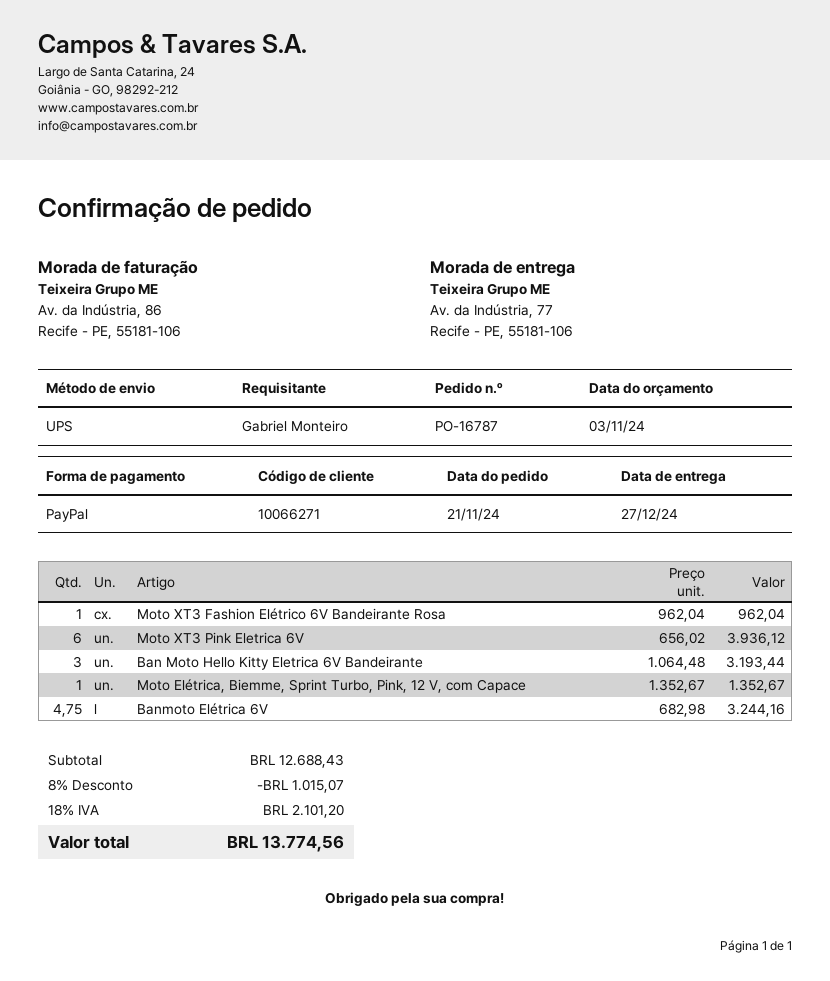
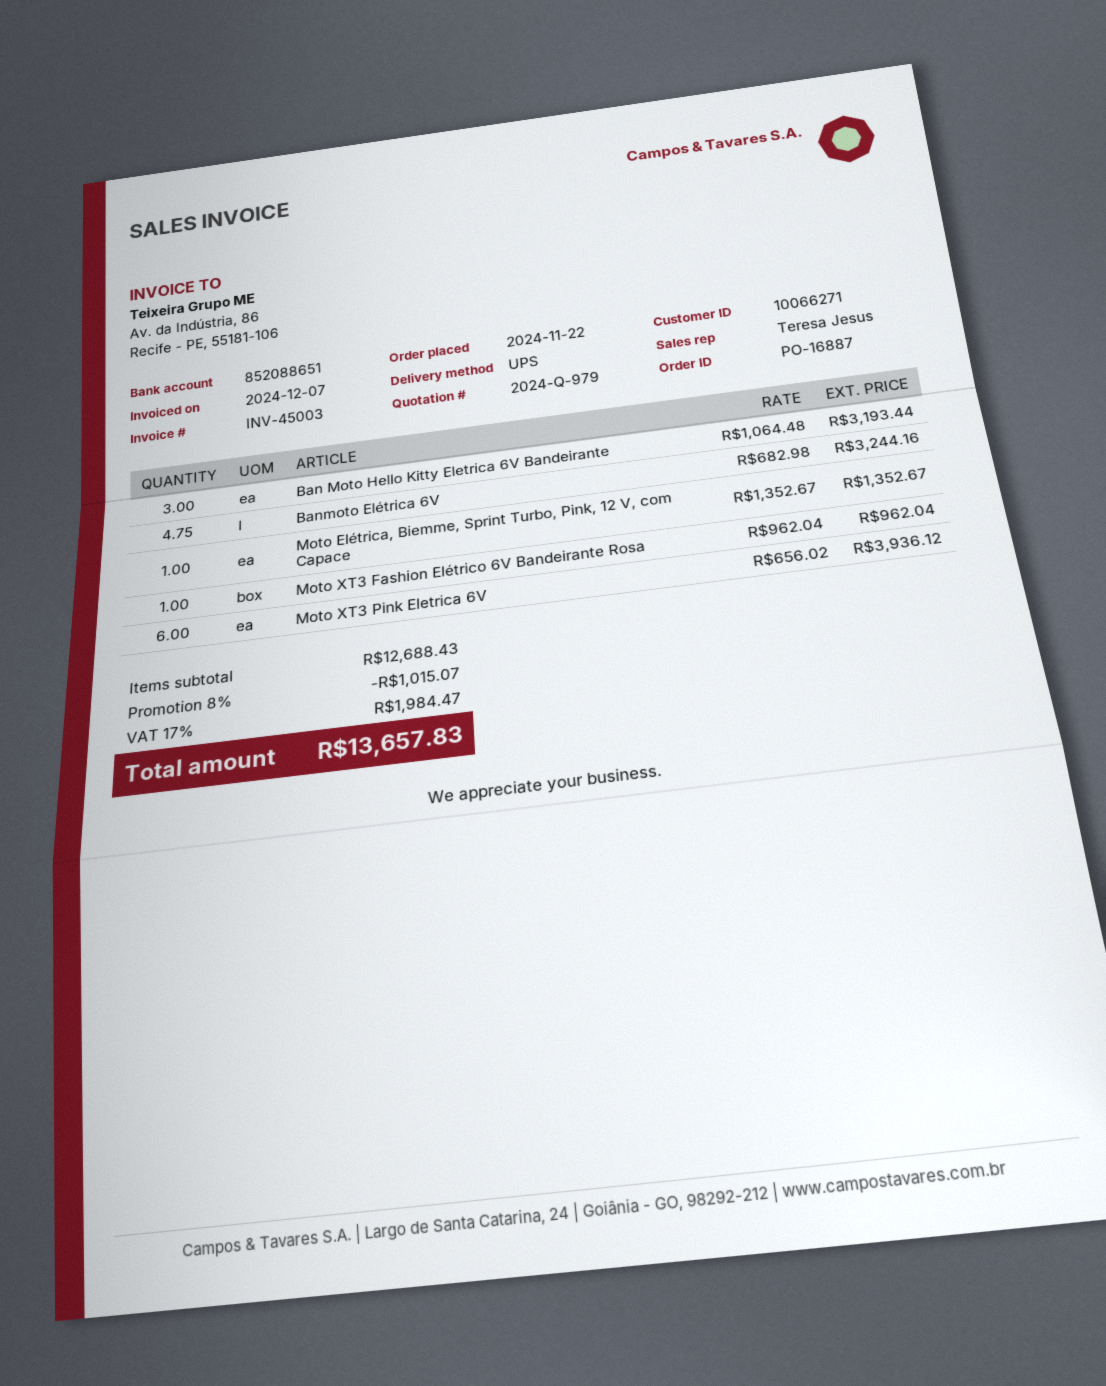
order number: PO-16787 -> PO-16887
order date: 2024-11-21 -> 2024-11-22
tax: 18% = 2101.20 -> 17% = 1984.47
total: 13774.56 -> 13657.83

